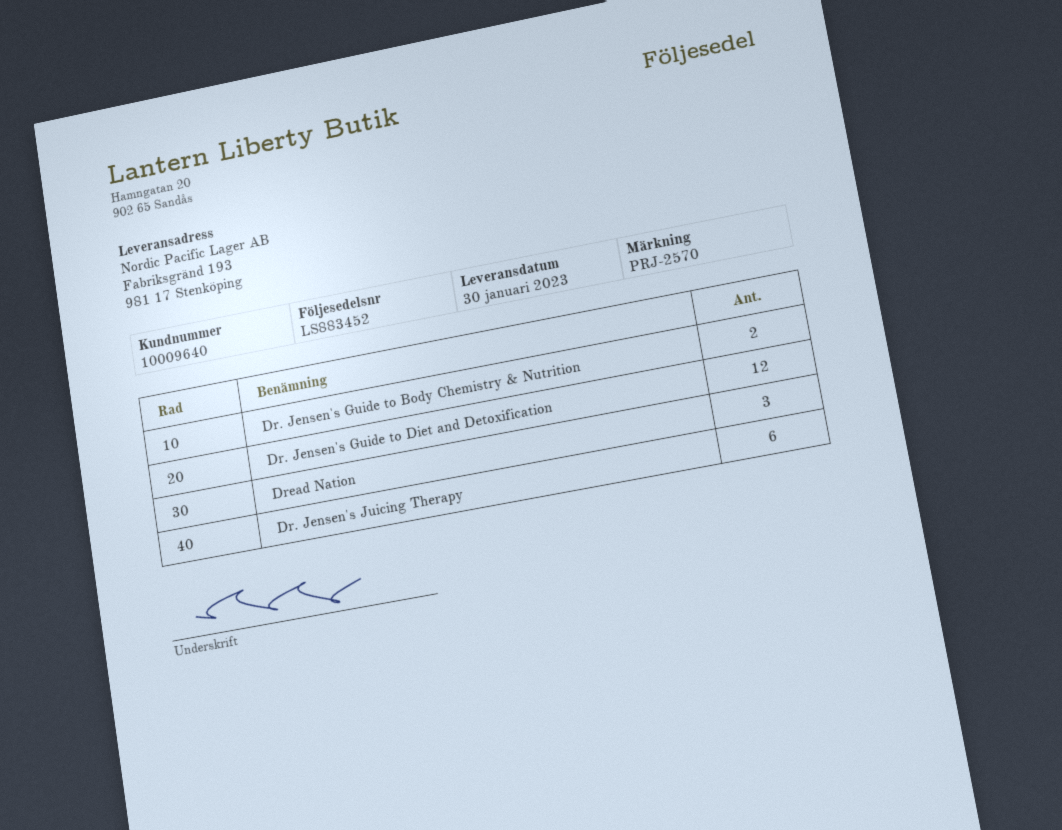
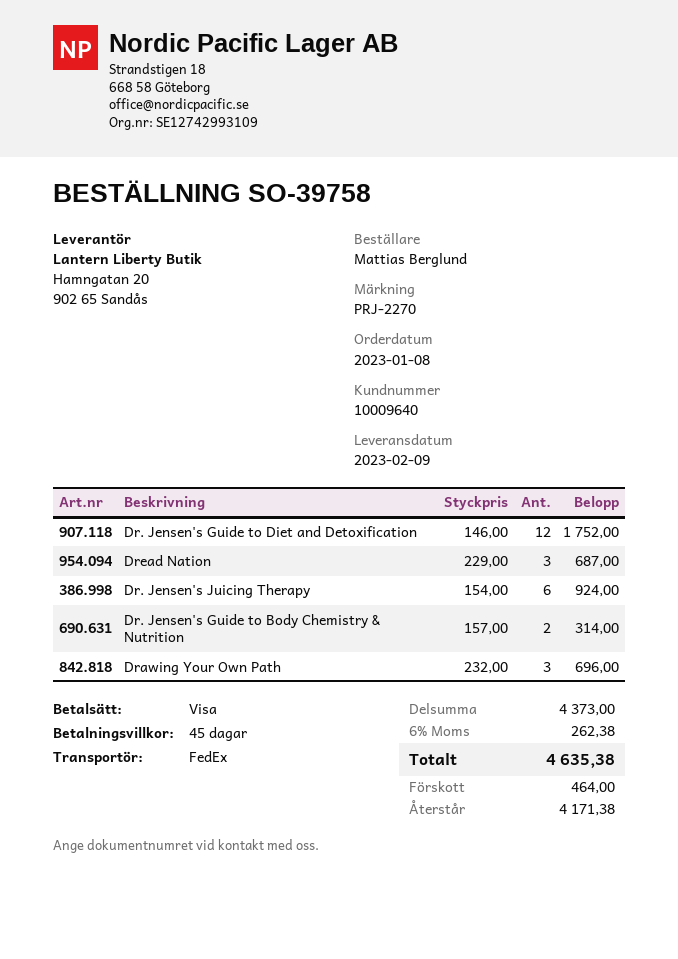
delivery date: 2023-01-30 -> 2023-02-09
reference: PRJ-2570 -> PRJ-2270
Drawing Your Own Path: none -> 3

